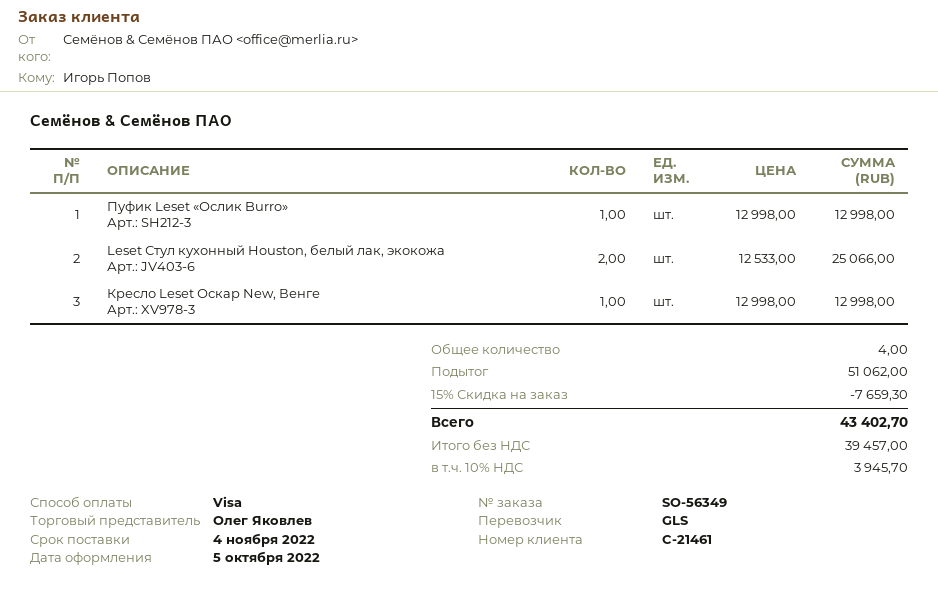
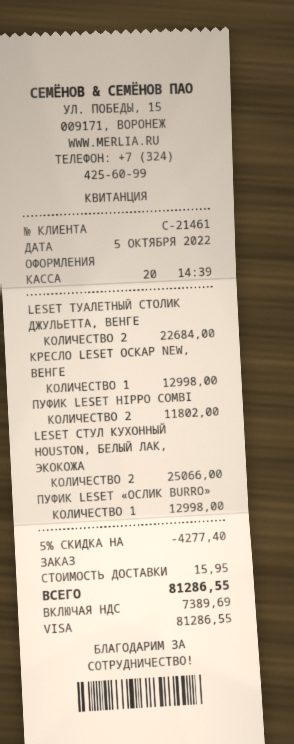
LESET ТУАЛЕТНЫЙ СТОЛИК ДЖУЛЬЕТТА, ВЕНГЕ: none -> 2 for 22684.00
ПУФИК LESET HIPPO COMBI: none -> 2 for 11802.00
discount: 15% = 7659.30 -> 5% = 4277.40
shipping: none -> 15.95
tax: 3945.70 -> 7389.69
total: 43402.70 -> 81286.55

